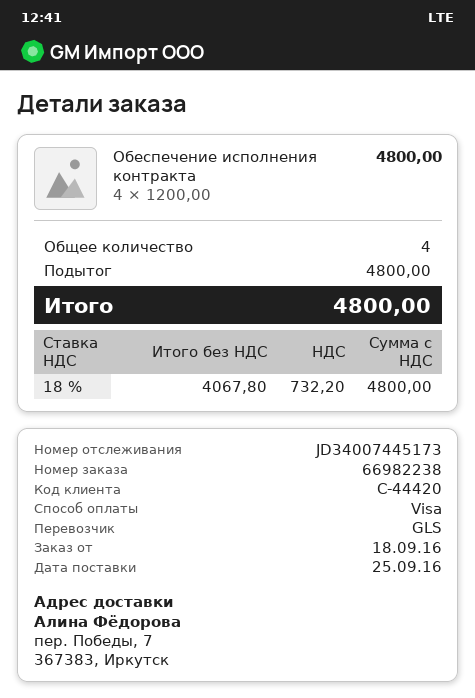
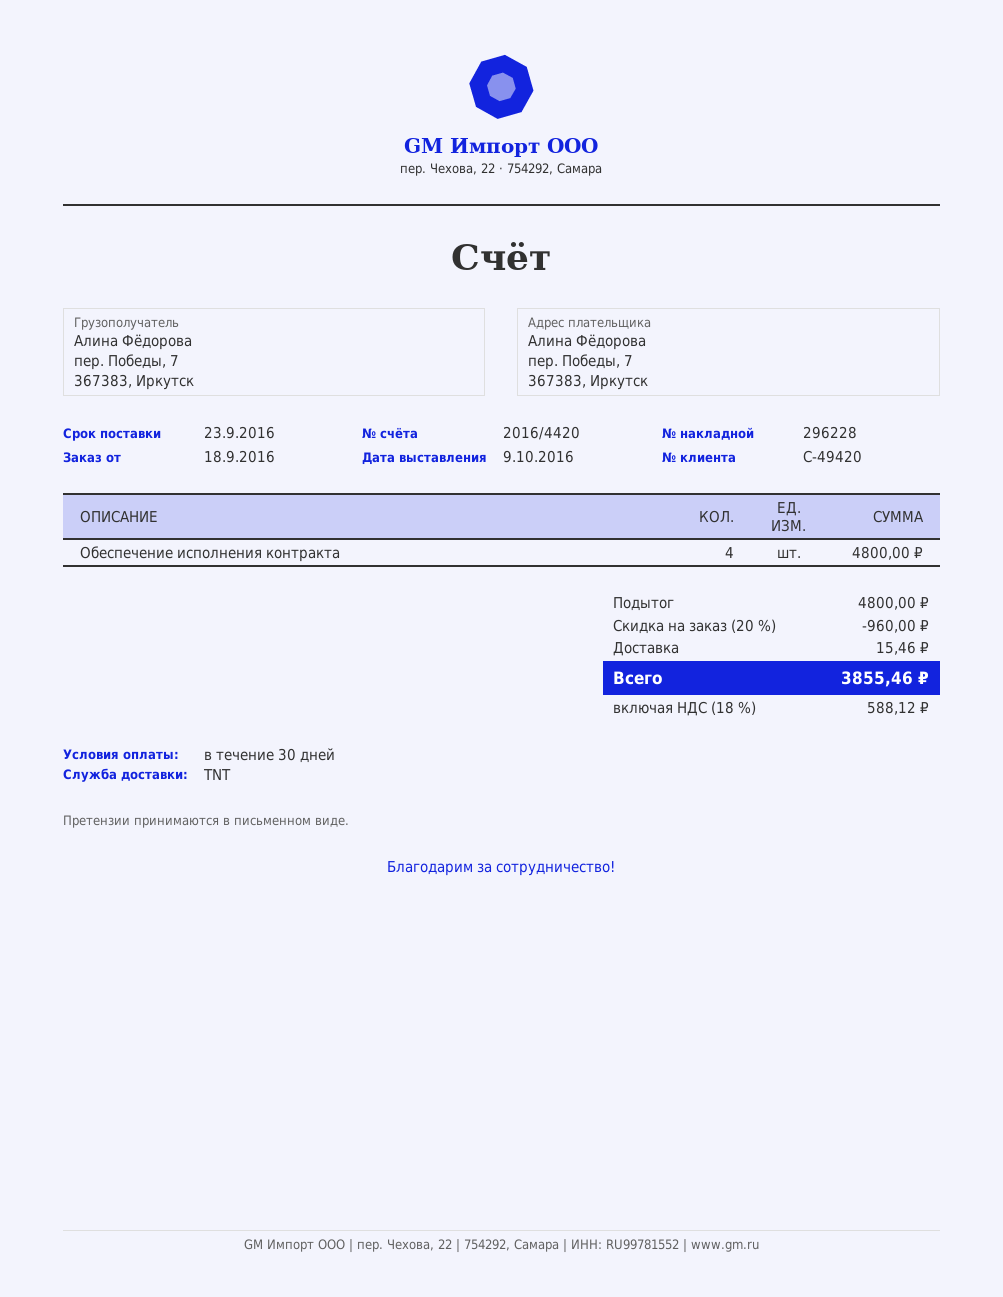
delivery date: 2016-09-25 -> 2016-09-23
customer number: C-44420 -> C-49420
shipping method: GLS -> TNT
discount: none -> 20% = 960.00
shipping: none -> 15.46
tax: 18% = 732.20 -> 18% = 588.12
total: 4800.00 -> 3855.46

